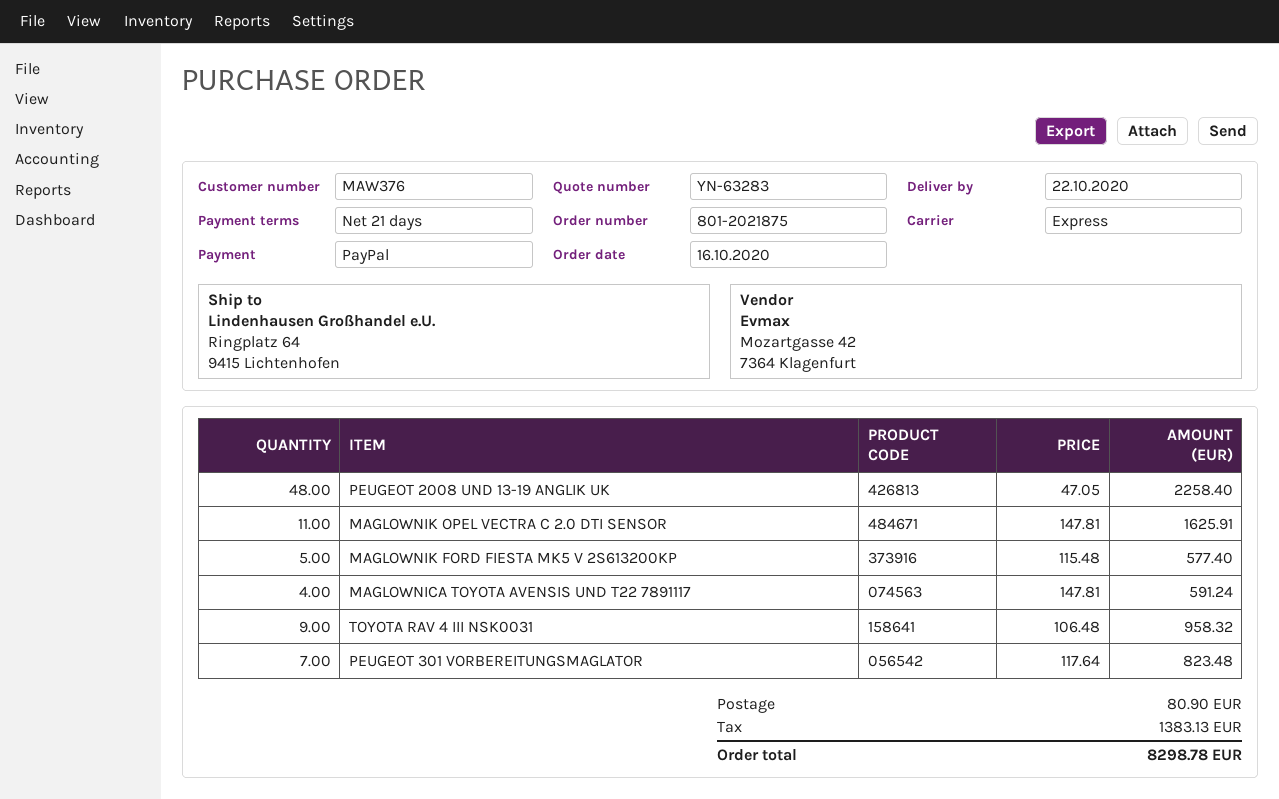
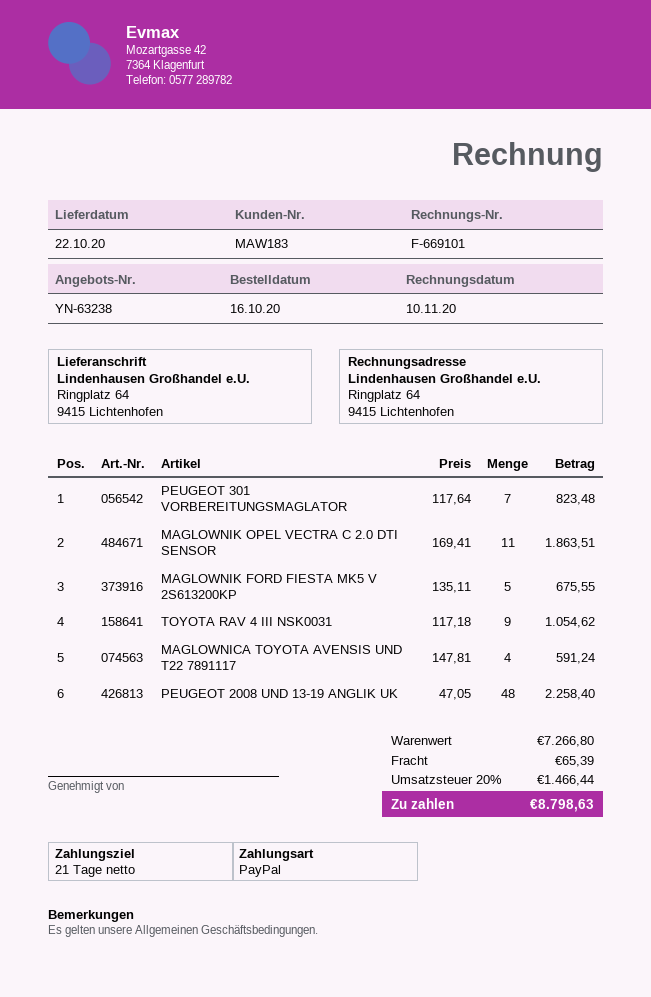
quote number: YN-63283 -> YN-63238
customer number: MAW376 -> MAW183
MAGLOWNIK OPEL VECTRA C 2.0 DTI SENSOR: 11 x 147.81 = 1625.91 -> 11 x 169.41 = 1863.51
MAGLOWNIK FORD FIESTA MK5 V 2S613200KP: 5 x 115.48 = 577.40 -> 5 x 135.11 = 675.55
TOYOTA RAV 4 III NSK0031: 9 x 106.48 = 958.32 -> 9 x 117.18 = 1054.62
shipping: 80.90 -> 65.39
tax: 1383.13 -> 1466.44
total: 8298.78 -> 8798.63

